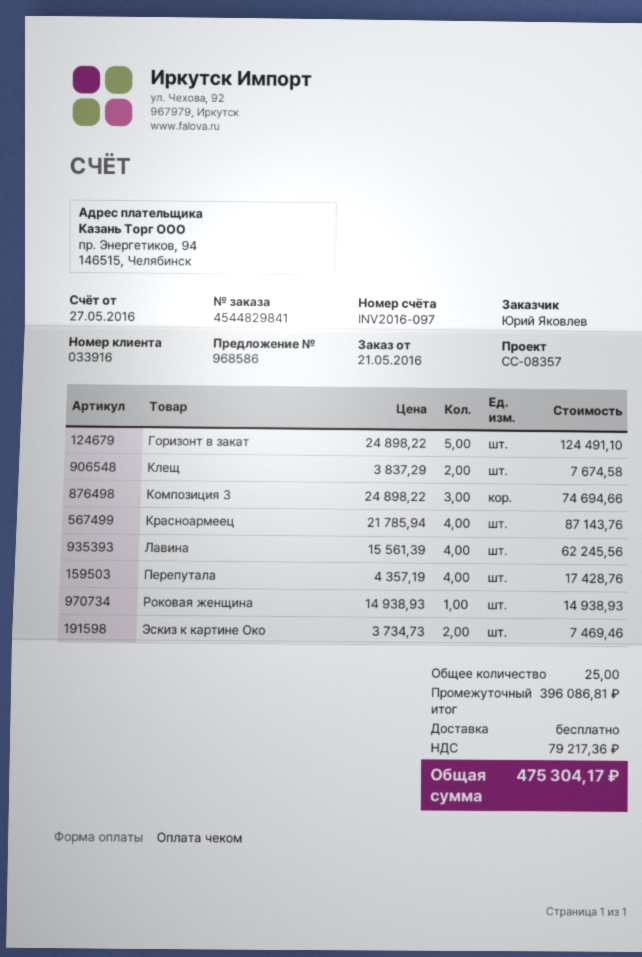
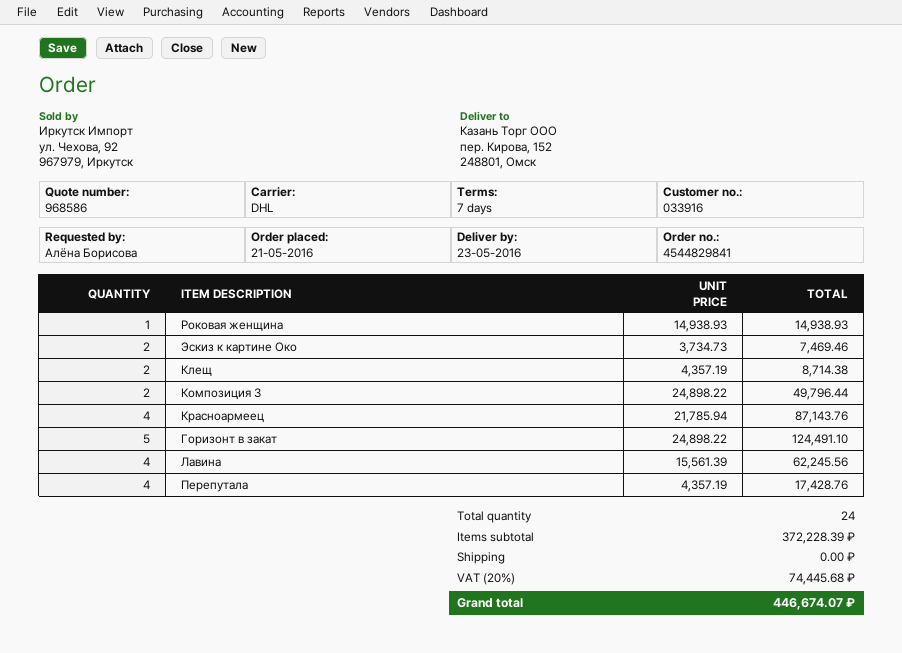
ordered by: Юрий Яковлев -> Алёна Борисова
Клещ: 2 x 3837.29 = 7674.58 -> 2 x 4357.19 = 8714.38
Композиция 3: 3 x 24898.22 = 74694.66 -> 2 x 24898.22 = 49796.44
total quantity: 25 -> 24
subtotal: 396086.81 -> 372228.39
tax: 79217.36 -> 74445.68
total: 475304.17 -> 446674.07

